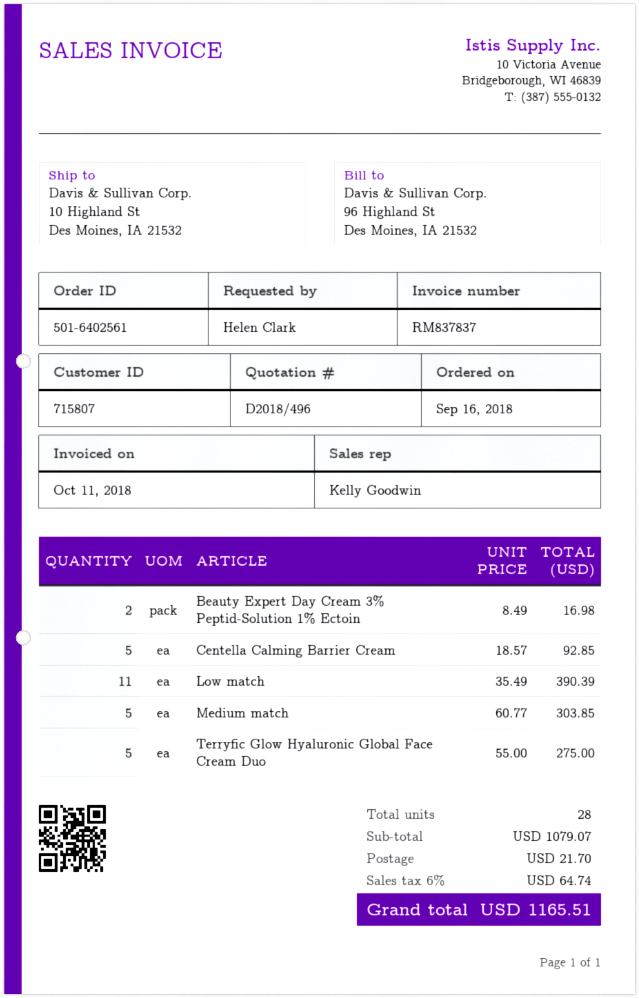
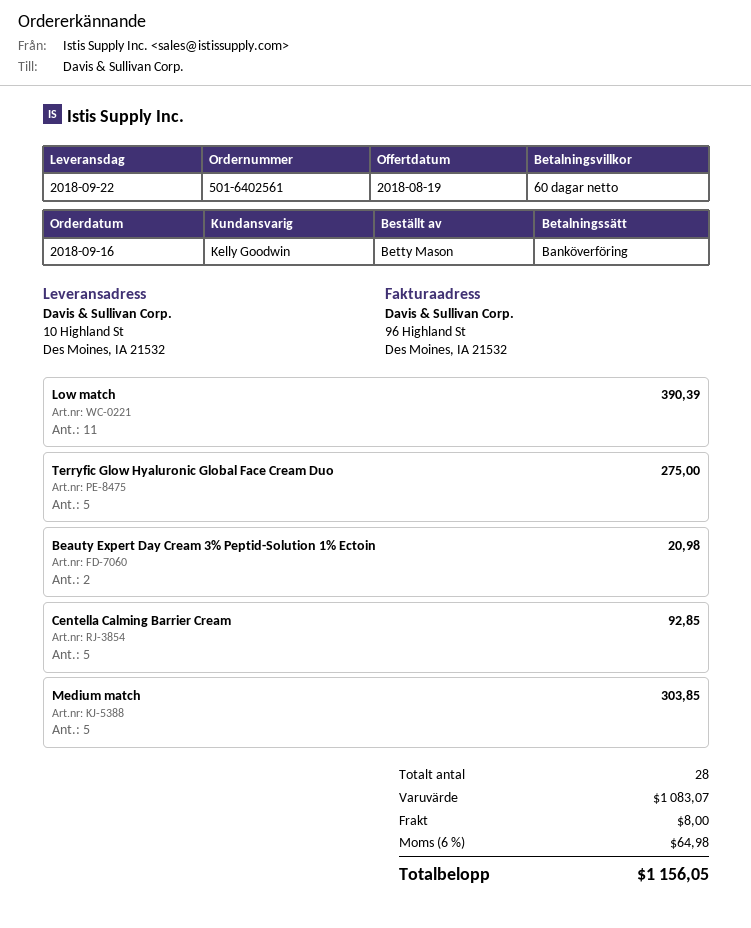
ordered by: Helen Clark -> Betty Mason
Beauty Expert Day Cream 3% Peptid-Solution 1% Ectoin: 2 for 16.98 -> 2 for 20.98
subtotal: 1079.07 -> 1083.07
shipping: 21.70 -> 8.00
tax: 6% = 64.74 -> 6% = 64.98
total: 1165.51 -> 1156.05

